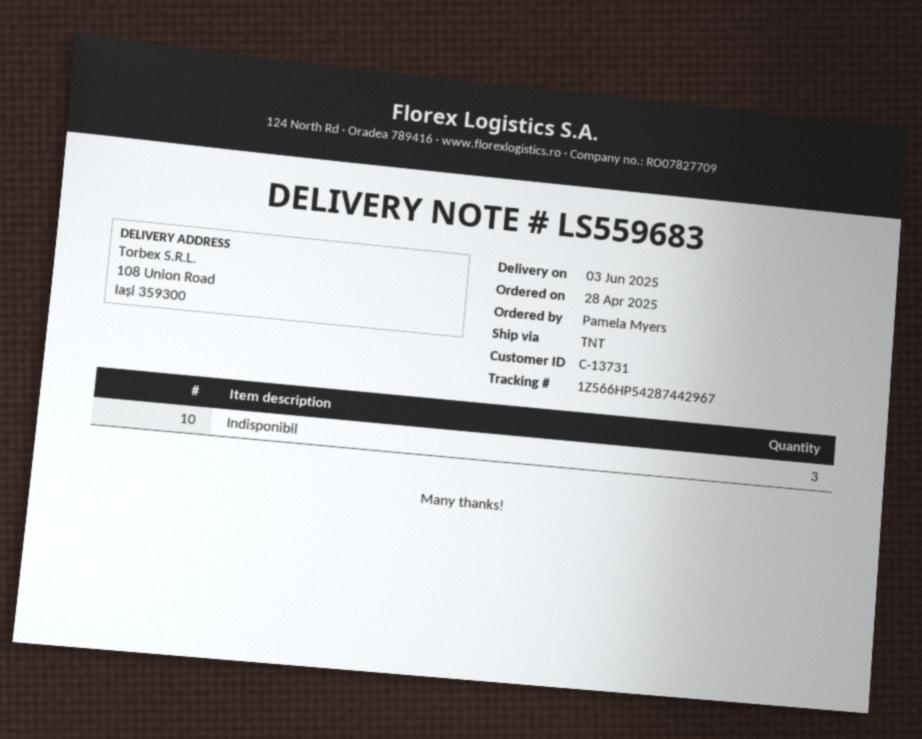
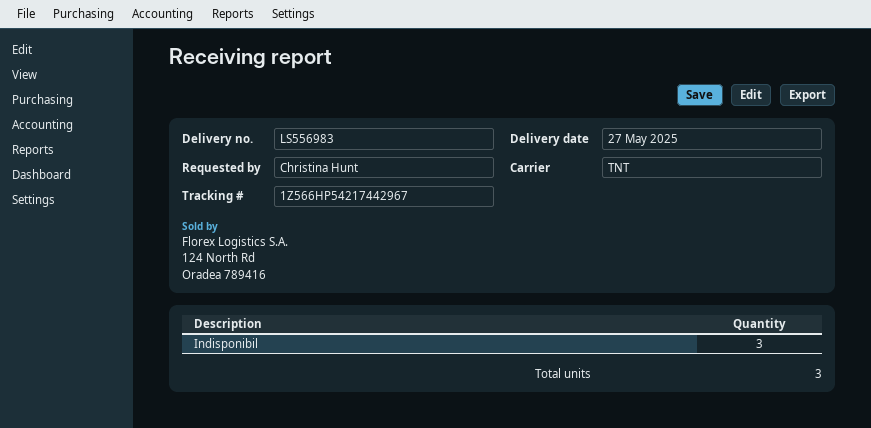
delivery note number: LS559683 -> LS556983
delivery date: 2025-06-03 -> 2025-05-27
ordered by: Pamela Myers -> Christina Hunt
tracking number: 1Z566HP54287442967 -> 1Z566HP54217442967

